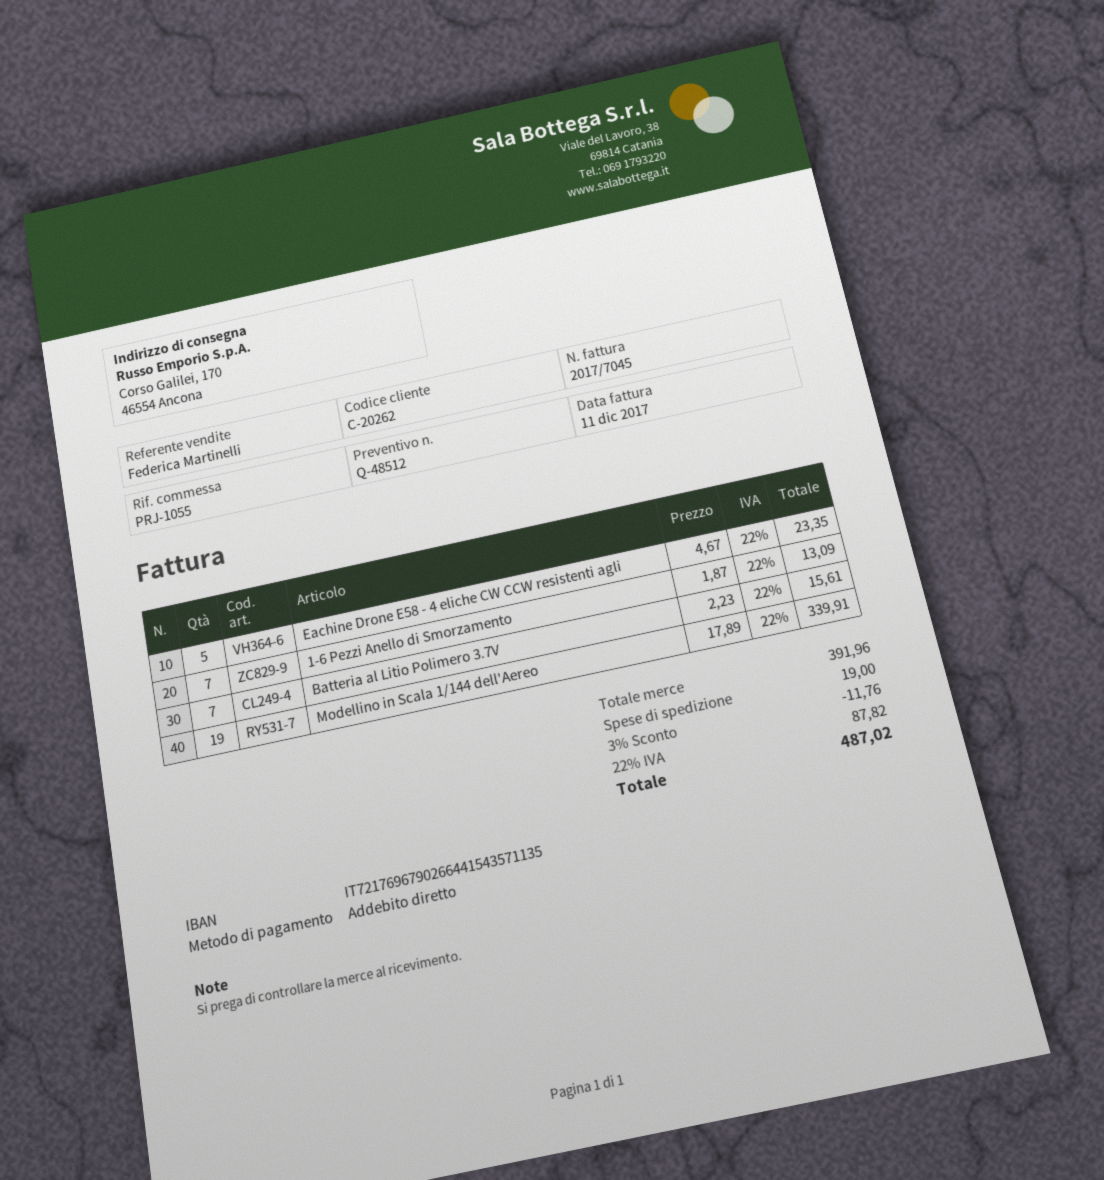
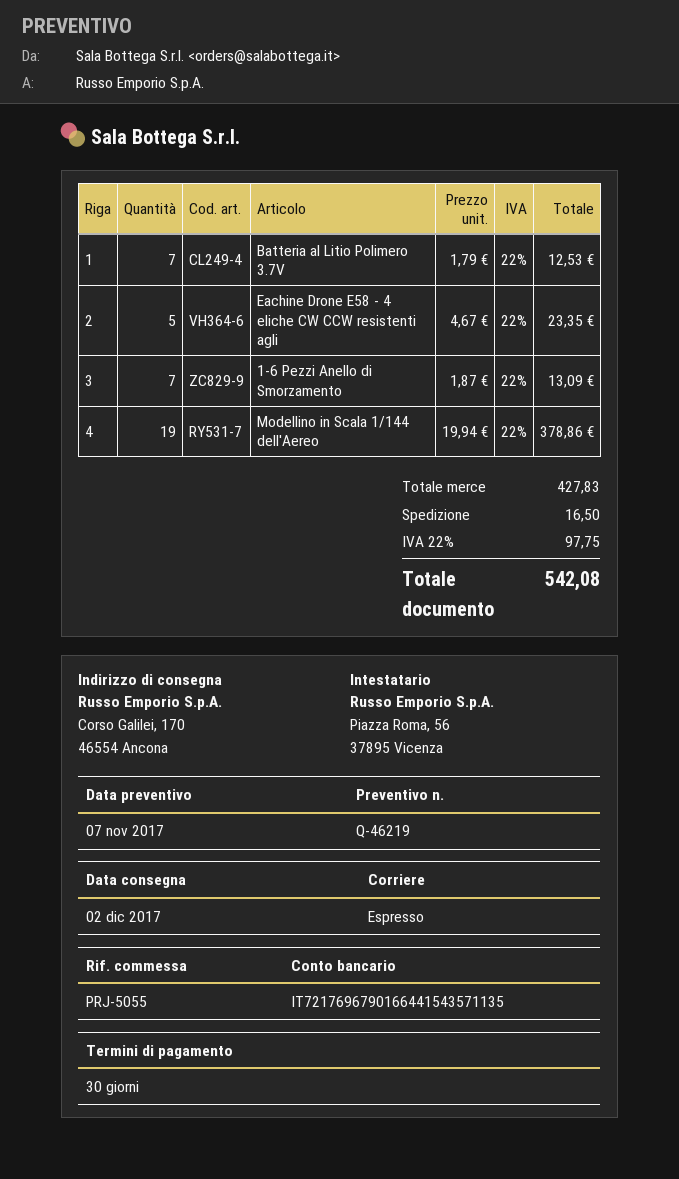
quote number: Q-48512 -> Q-46219
reference: PRJ-1055 -> PRJ-5055
bank account: IT7217696790266441543571135 -> IT7217696790166441543571135
Batteria al Litio Polimero 3.7V: 7 x 2.23 = 15.61 -> 7 x 1.79 = 12.53
Modellino in Scala 1/144 dell'Aereo: 19 x 17.89 = 339.91 -> 19 x 19.94 = 378.86
subtotal: 391.96 -> 427.83
discount: 3% = 11.76 -> none
shipping: 19.00 -> 16.50
tax: 22% = 87.82 -> 22% = 97.75
total: 487.02 -> 542.08

